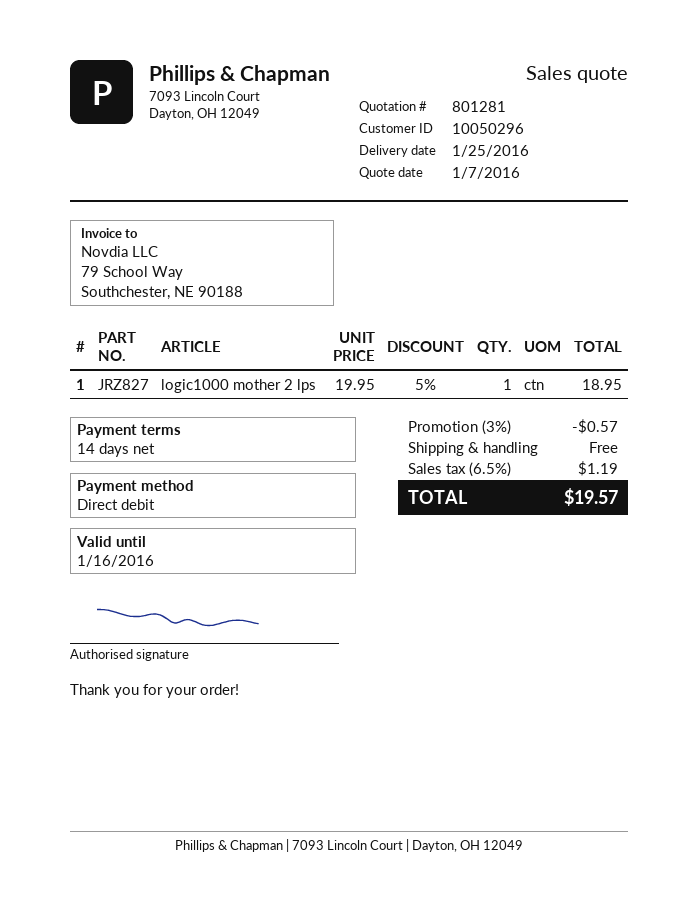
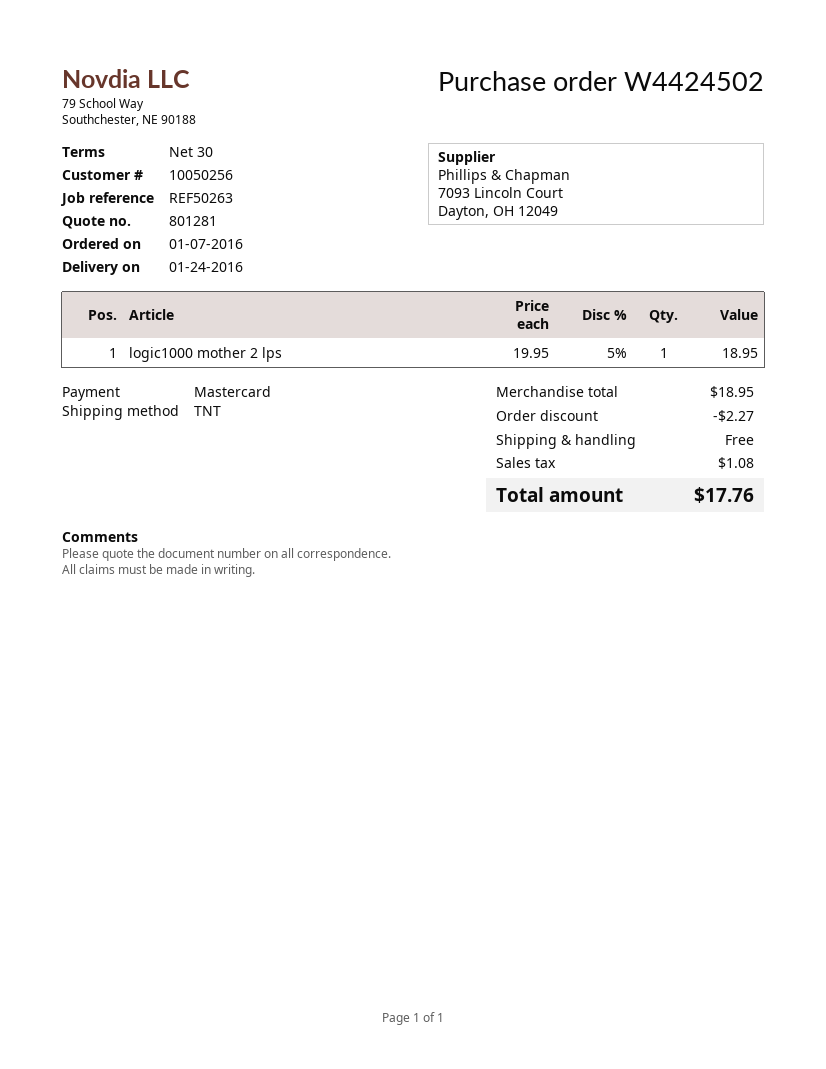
delivery date: 2016-01-25 -> 2016-01-24
payment terms: 14 days -> 30 days
customer number: 10050296 -> 10050256
payment method: direct debit -> Mastercard
discount: 0.57 -> 2.27
tax: 1.19 -> 1.08
total: 19.57 -> 17.76

